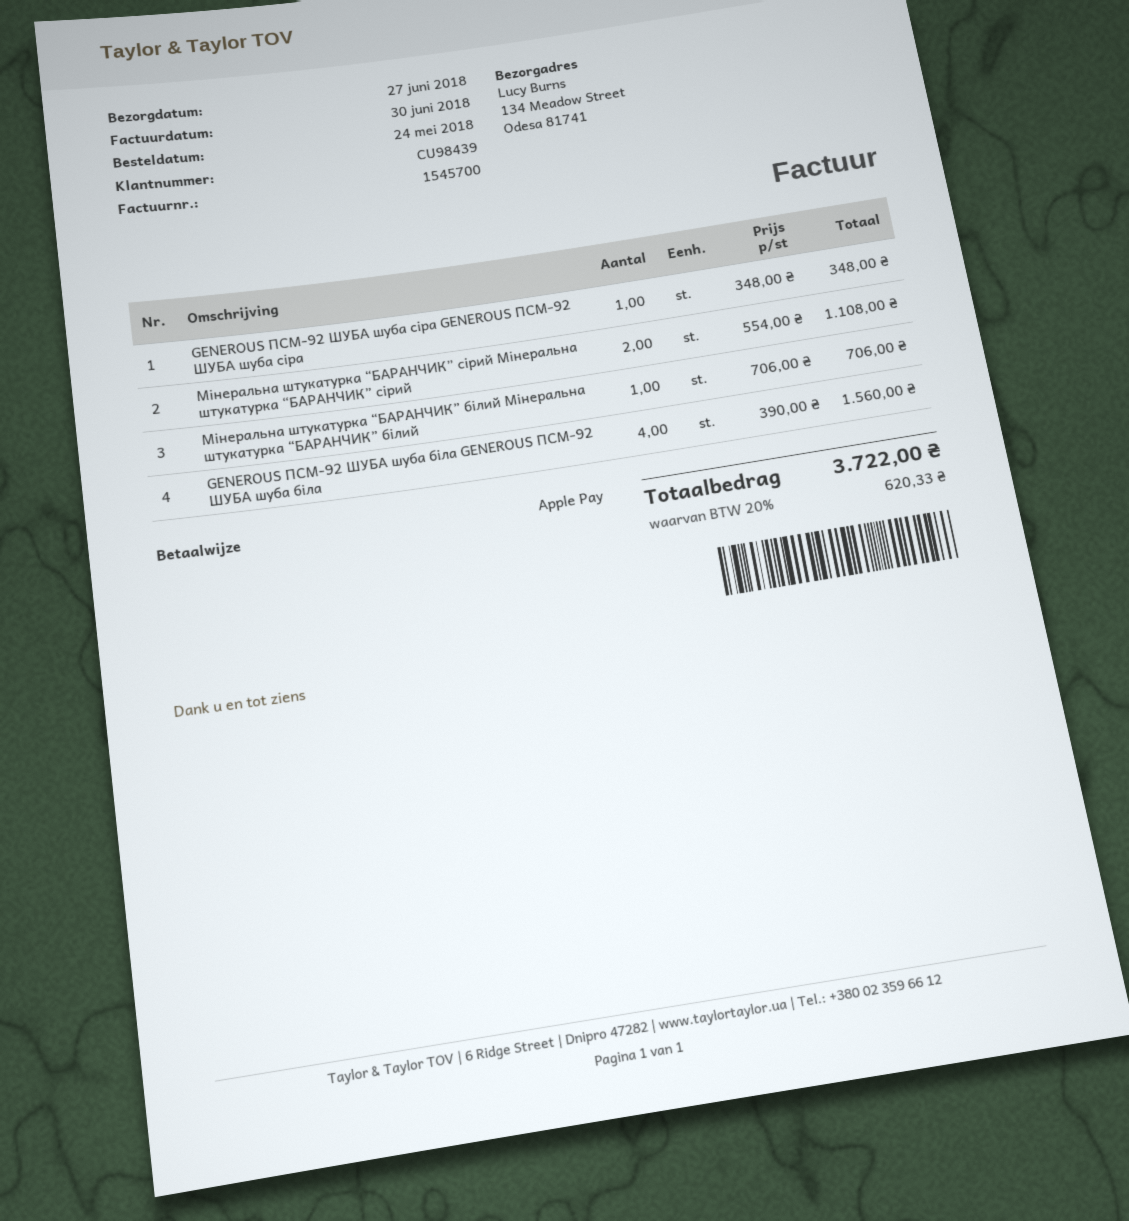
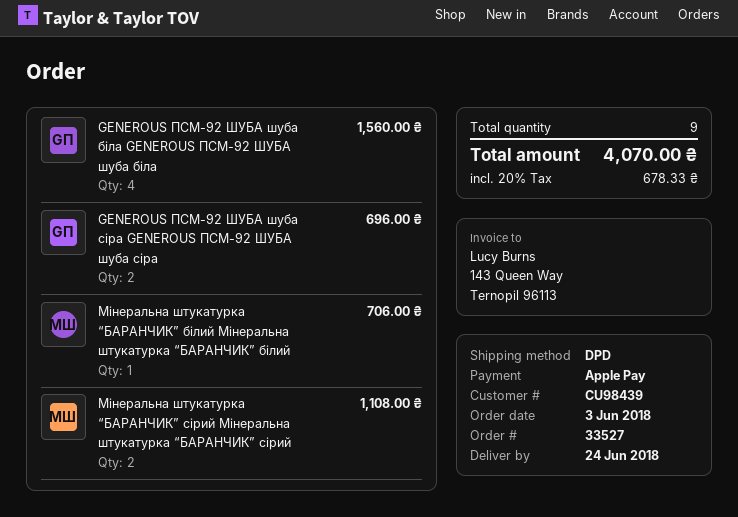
order date: 2018-05-24 -> 2018-06-03
delivery date: 2018-06-27 -> 2018-06-24
GENEROUS ПСМ-92 ШУБА шуба сіра GENEROUS ПСМ-92 ШУБА шуба сіра: 1 for 348.00 -> 2 for 696.00
tax: 20% = 620.33 -> 20% = 678.33
total: 3722.00 -> 4070.00

